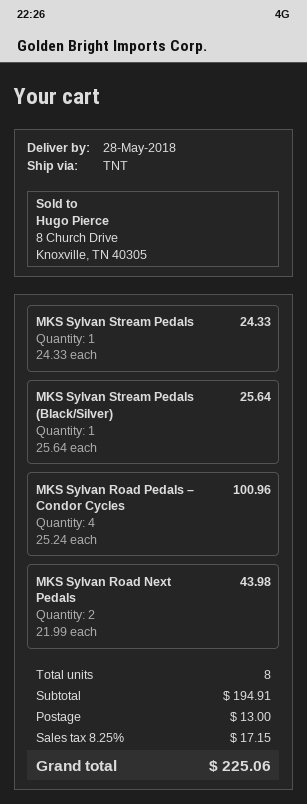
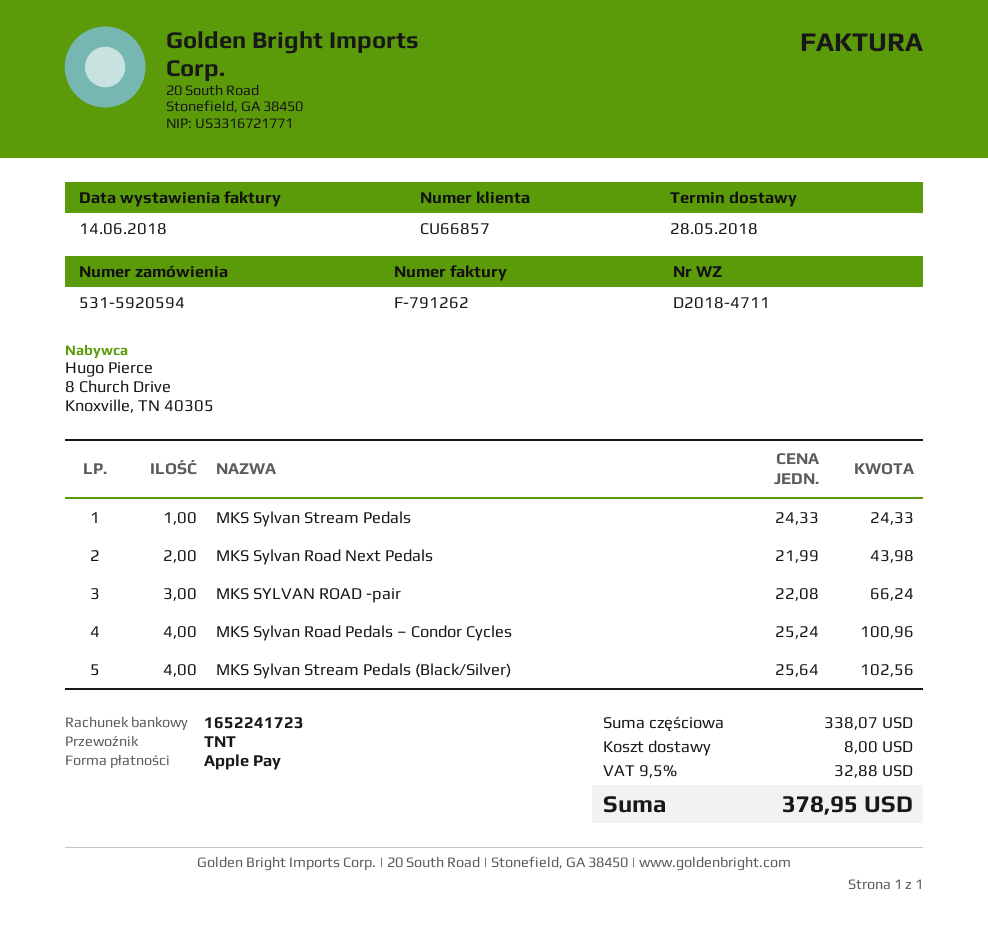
MKS Sylvan Stream Pedals (Black/Silver): 1 x 25.64 = 25.64 -> 4 x 25.64 = 102.56
MKS SYLVAN ROAD -pair: none -> 3 x 22.08 = 66.24
subtotal: 194.91 -> 338.07
shipping: 13.00 -> 8.00
tax: 8.25% = 17.15 -> 9.5% = 32.88
total: 225.06 -> 378.95

